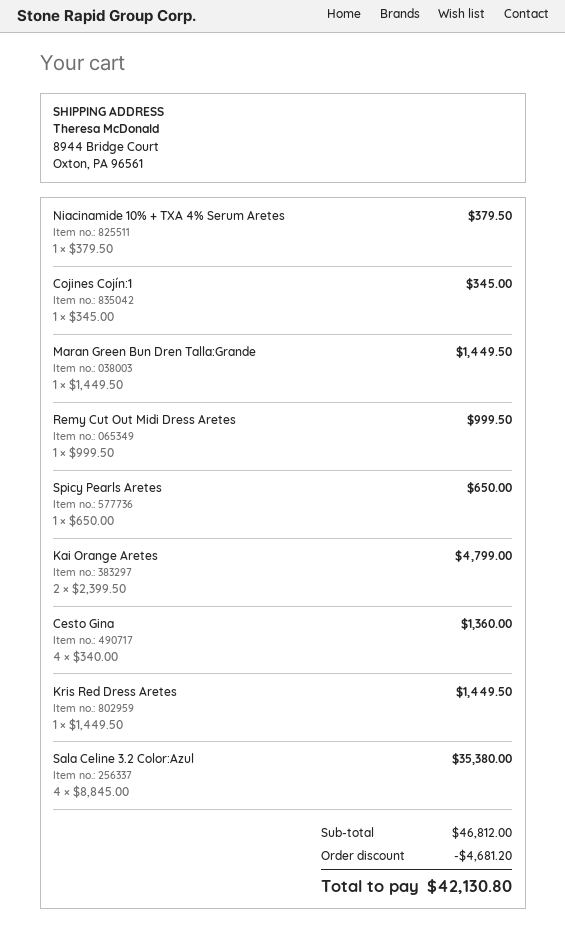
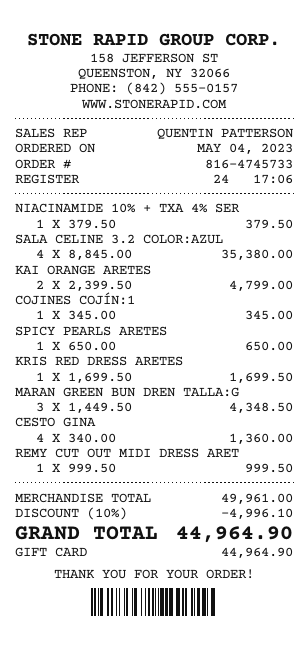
Maran Green Bun Dren Talla:Grande: 1 x 1449.50 = 1449.50 -> 3 x 1449.50 = 4348.50
Kris Red Dress Aretes: 1 x 1449.50 = 1449.50 -> 1 x 1699.50 = 1699.50
subtotal: 46812.00 -> 49961.00
discount: 4681.20 -> 4996.10
total: 42130.80 -> 44964.90

